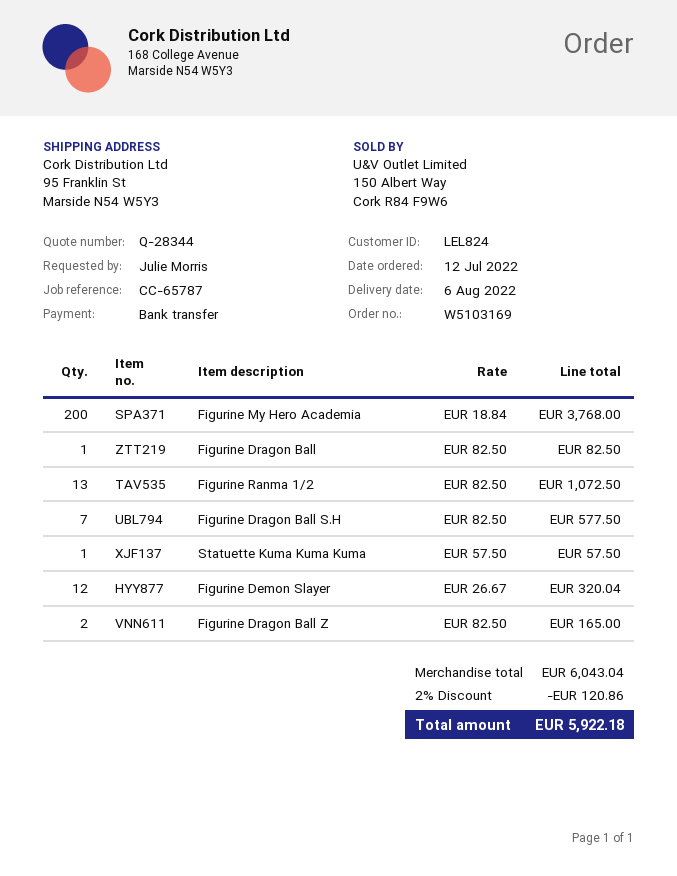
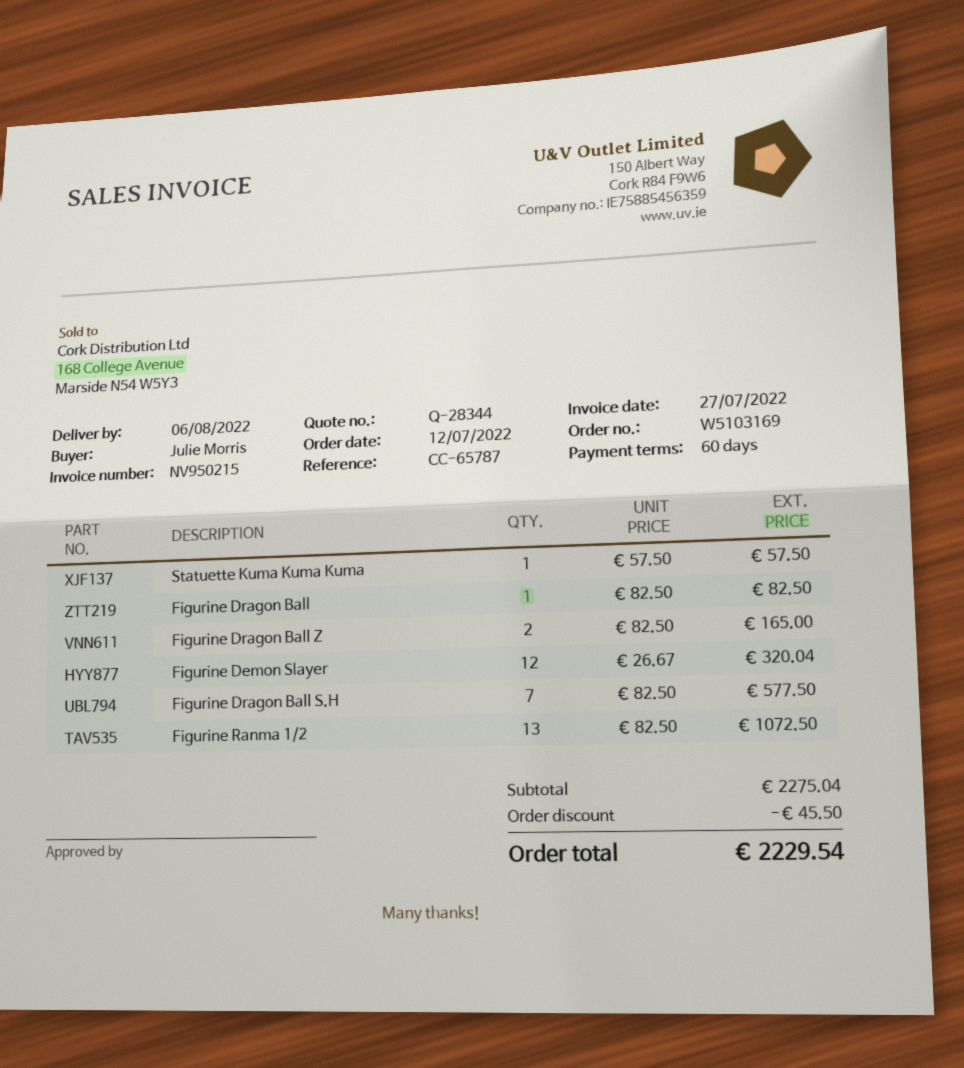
Figurine My Hero Academia: 200 x 18.84 = 3768.00 -> none
subtotal: 6043.04 -> 2275.04
discount: 120.86 -> 45.50
total: 5922.18 -> 2229.54

